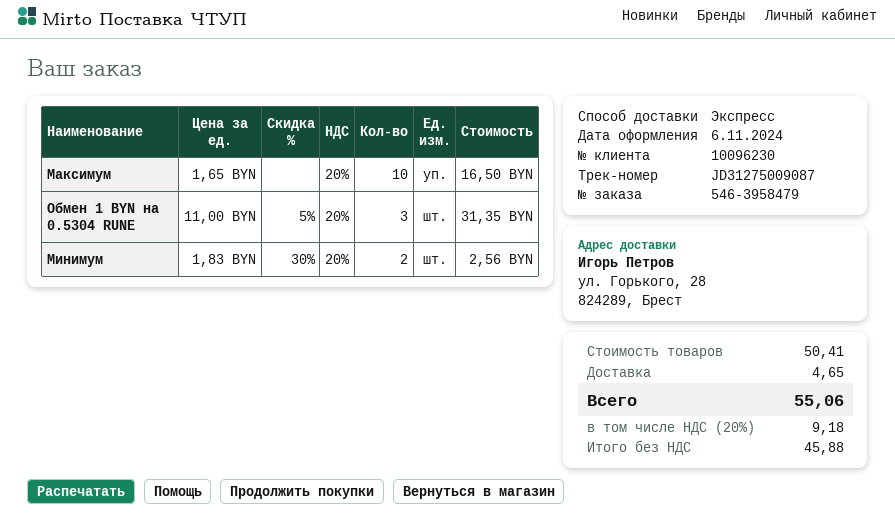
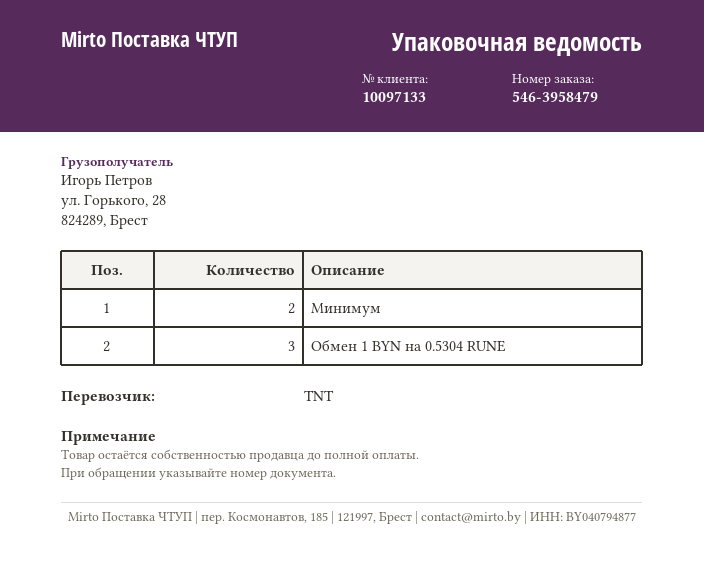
customer number: 10096230 -> 10097133
shipping method: express -> TNT
Максимум: 10 -> none

